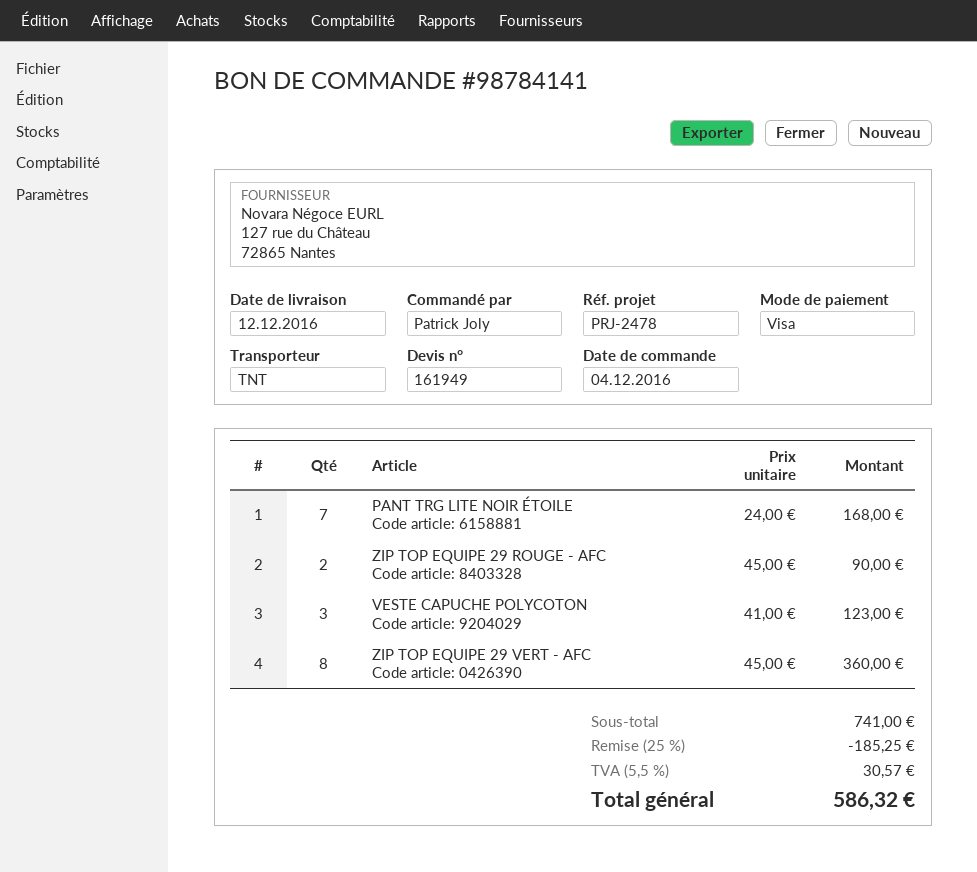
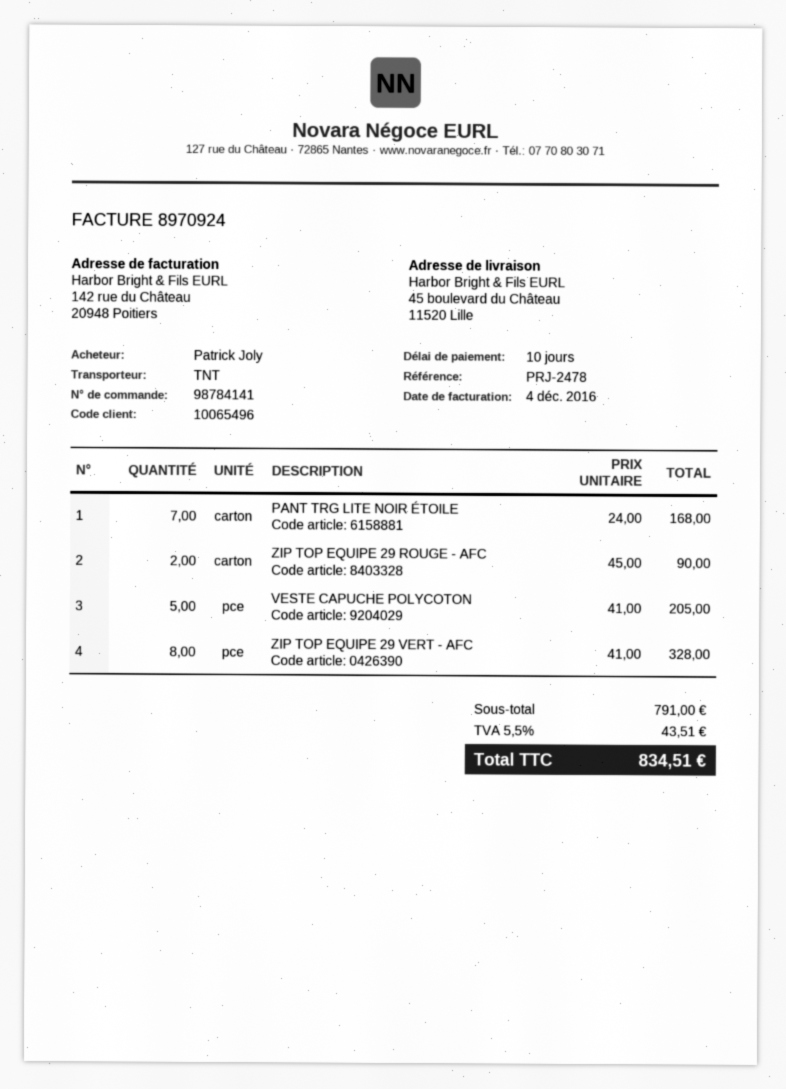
VESTE CAPUCHE POLYCOTON: 3 x 41.00 = 123.00 -> 5 x 41.00 = 205.00
ZIP TOP EQUIPE 29 VERT - AFC: 8 x 45.00 = 360.00 -> 8 x 41.00 = 328.00
subtotal: 741.00 -> 791.00
discount: 25% = 185.25 -> none
tax: 5.5% = 30.57 -> 5.5% = 43.51
total: 586.32 -> 834.51

